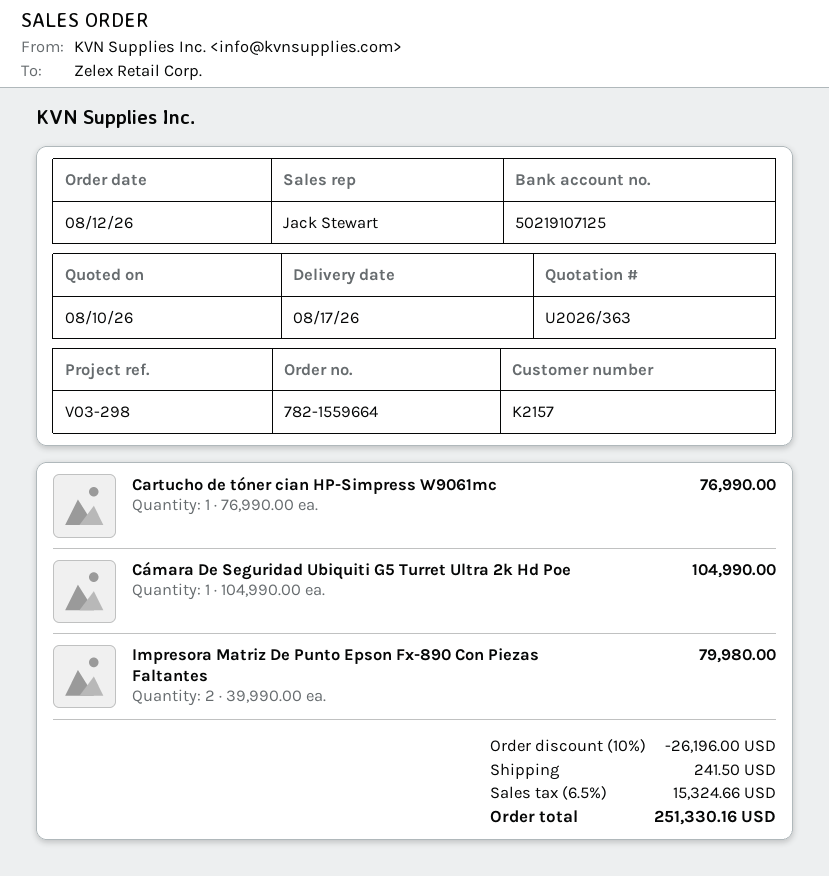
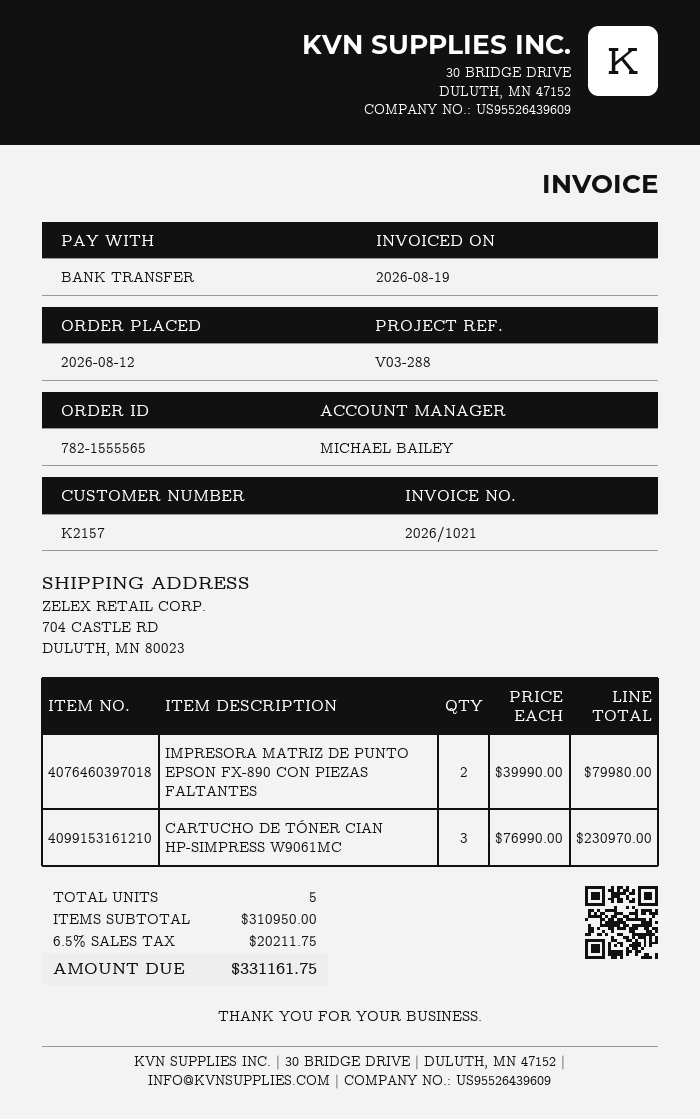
order number: 782-1559664 -> 782-1555565
reference: V03-298 -> V03-288
sales rep: Jack Stewart -> MICHAEL BAILEY
Cartucho de tóner cian HP-Simpress W9061mc: 1 x 76990.00 = 76990.00 -> 3 x 76990.00 = 230970.00
Cámara De Seguridad Ubiquiti G5 Turret Ultra 2k Hd Poe: 1 x 104990.00 = 104990.00 -> none
discount: 10% = 26196.00 -> none
shipping: 241.50 -> none
tax: 6.5% = 15324.66 -> 6.5% = 20211.75
total: 251330.16 -> 331161.75

